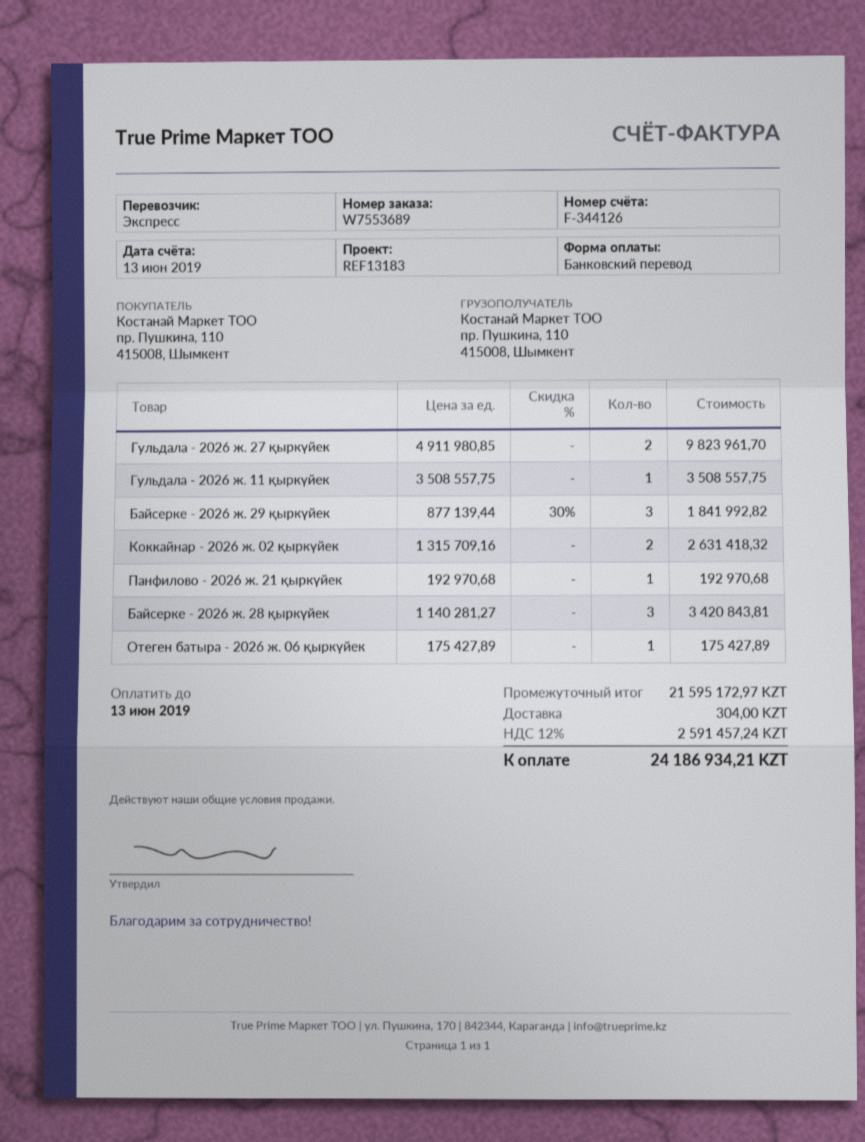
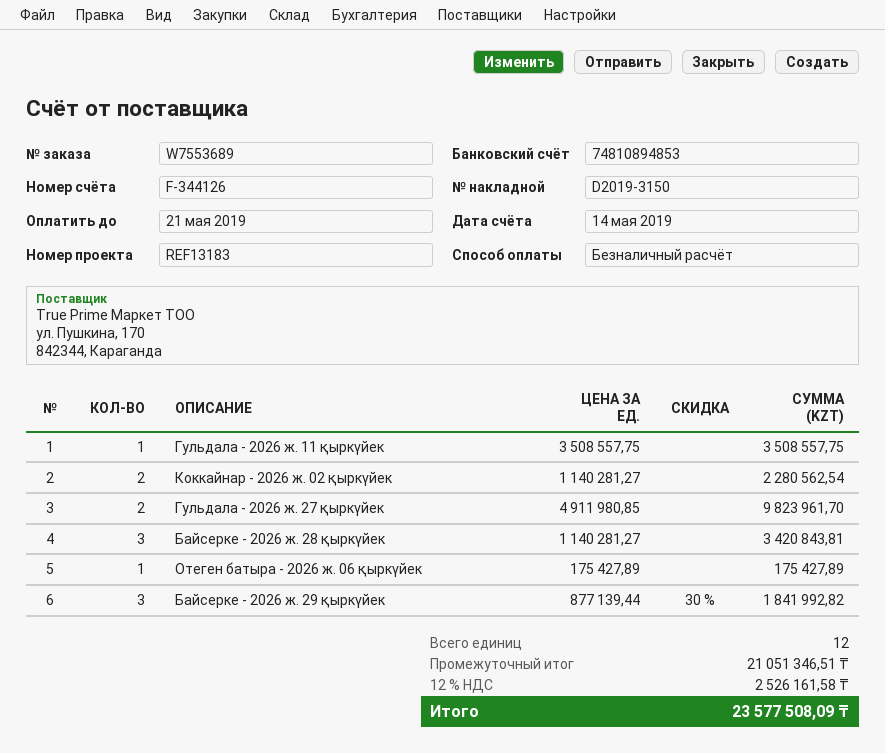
invoice date: 2019-06-13 -> 2019-05-14
due date: 2019-06-13 -> 2019-05-21
Коккайнар - 2026 ж. 02 қыркүйек: 2 x 1315709.16 = 2631418.32 -> 2 x 1140281.27 = 2280562.54
Панфилово - 2026 ж. 21 қыркүйек: 1 x 192970.68 = 192970.68 -> none
subtotal: 21595172.97 -> 21051346.51
shipping: 304.00 -> none
tax: 12% = 2591457.24 -> 12% = 2526161.58
total: 24186934.21 -> 23577508.09

